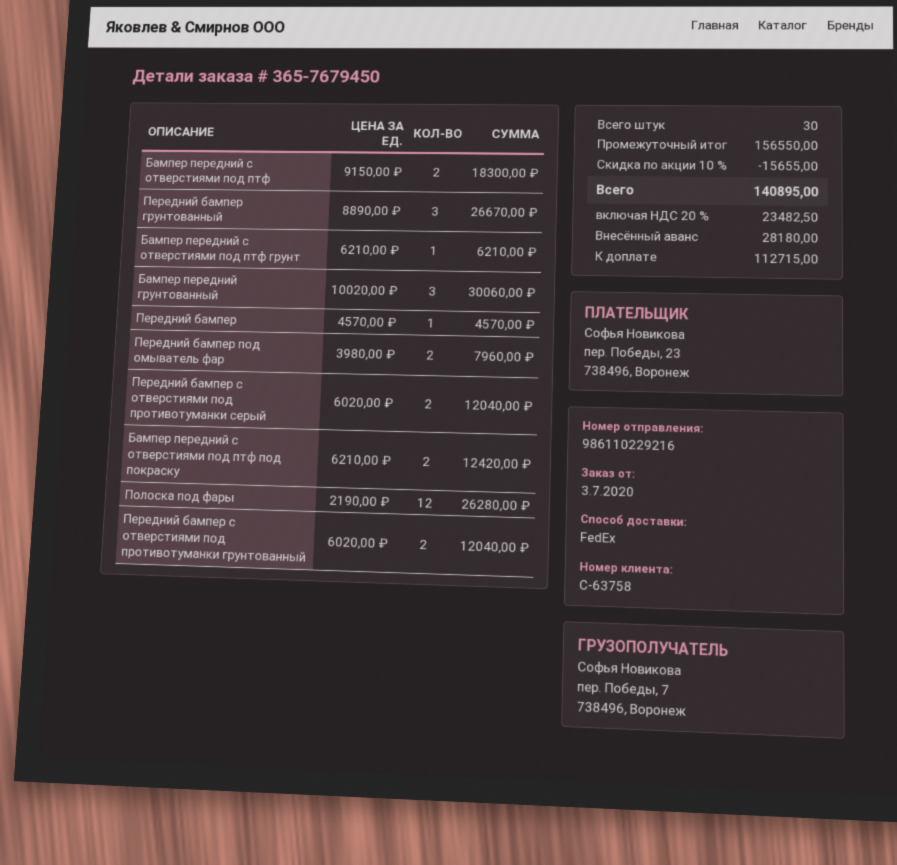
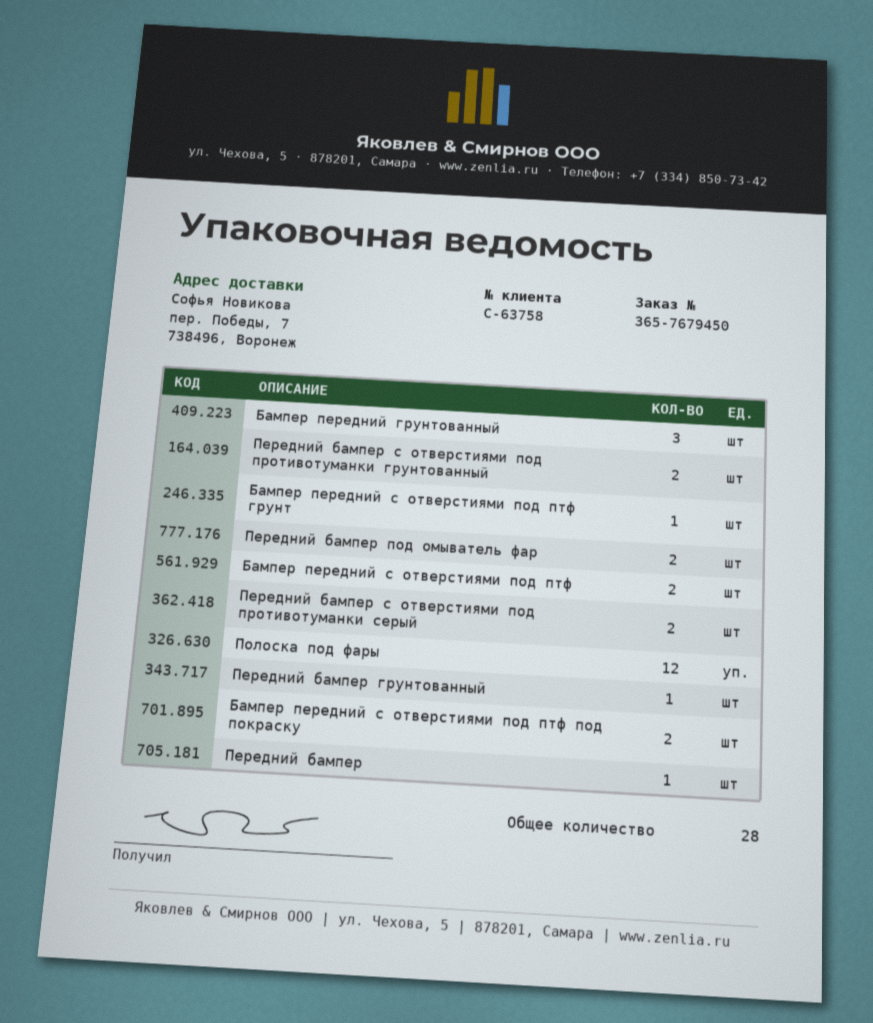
Передний бампер грунтованный: 3 -> 1
total quantity: 30 -> 28

